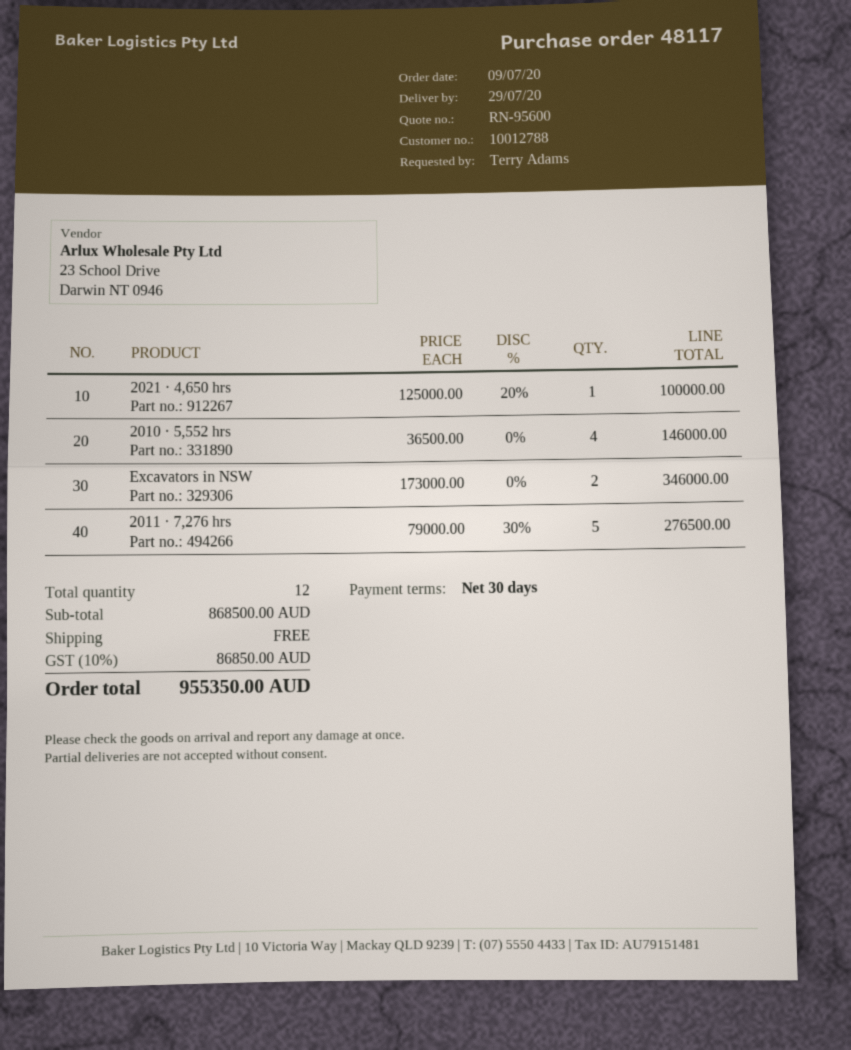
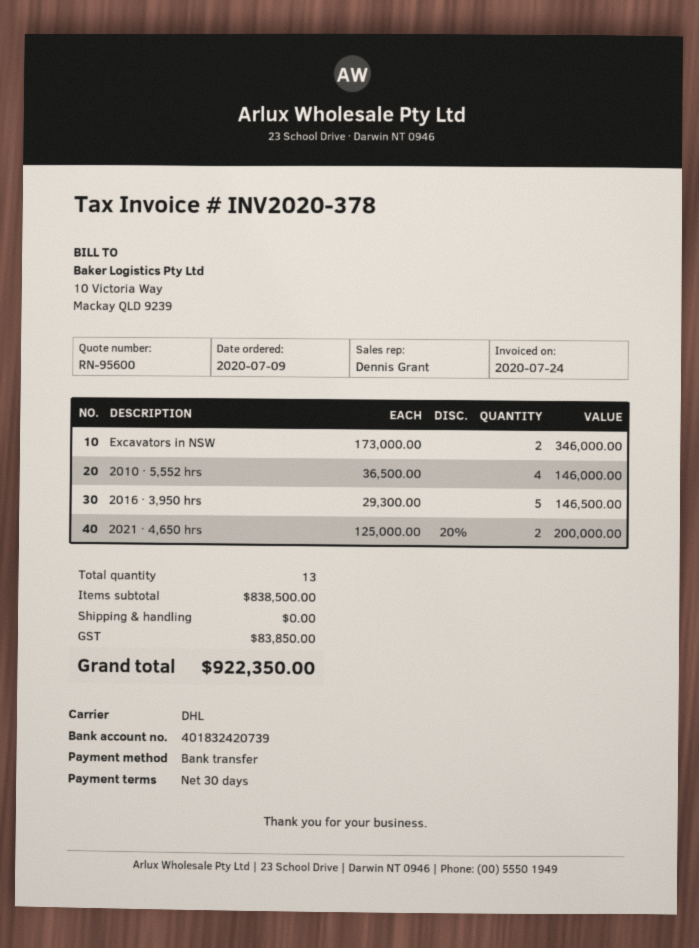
2021 · 4,650 hrs: 1 x 125000.00 - 20% = 100000.00 -> 2 x 125000.00 - 20% = 200000.00
2011 · 7,276 hrs: 5 x 79000.00 - 30% = 276500.00 -> none
2016 · 3,950 hrs: none -> 5 x 29300.00 = 146500.00
total quantity: 12 -> 13
subtotal: 868500.00 -> 838500.00
tax: 86850.00 -> 83850.00
total: 955350.00 -> 922350.00

